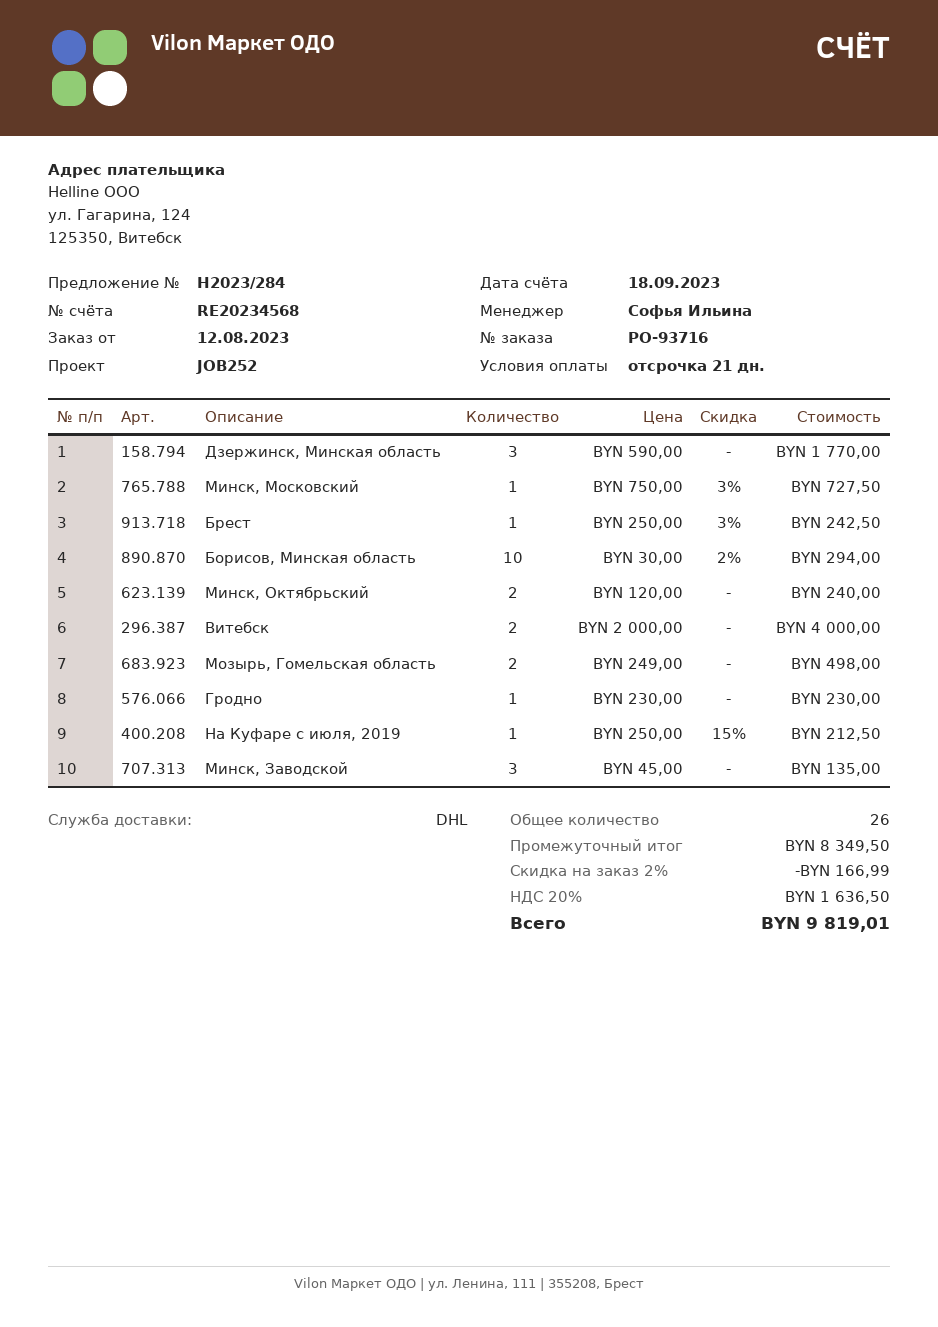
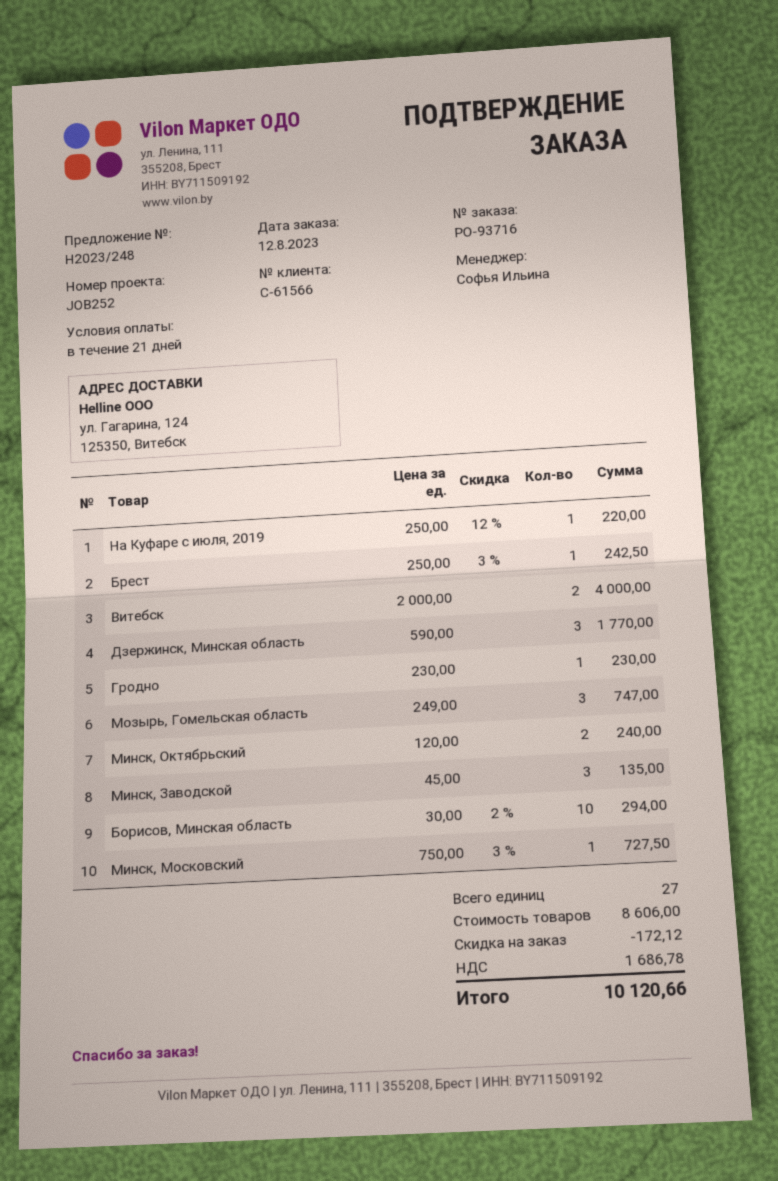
quote number: H2023/284 -> H2023/248
Мозырь, Гомельская область: 2 x 249.00 = 498.00 -> 3 x 249.00 = 747.00
На Куфаре с июля, 2019: 1 x 250.00 - 15% = 212.50 -> 1 x 250.00 - 12% = 220.00
total quantity: 26 -> 27
subtotal: 8349.50 -> 8606.00
discount: 166.99 -> 172.12
tax: 1636.50 -> 1686.78
total: 9819.01 -> 10120.66

